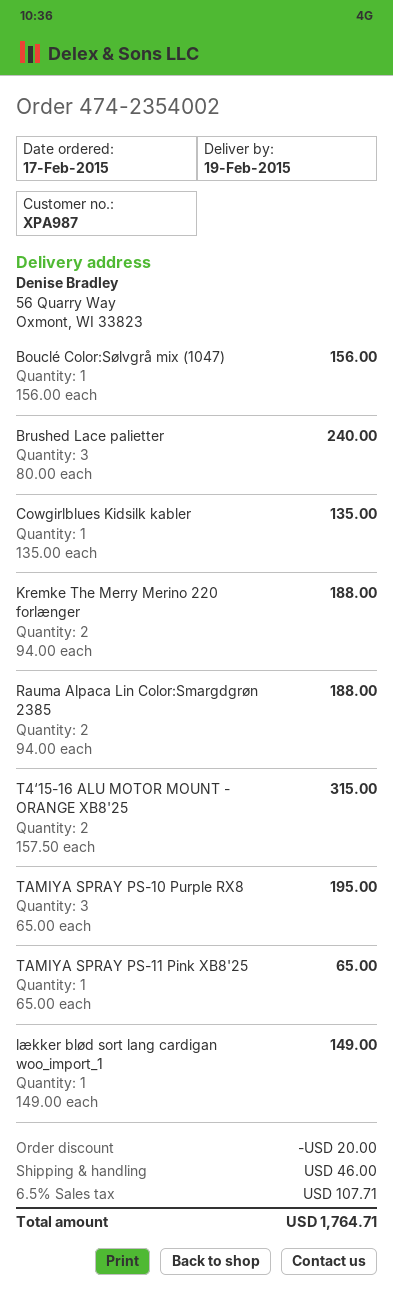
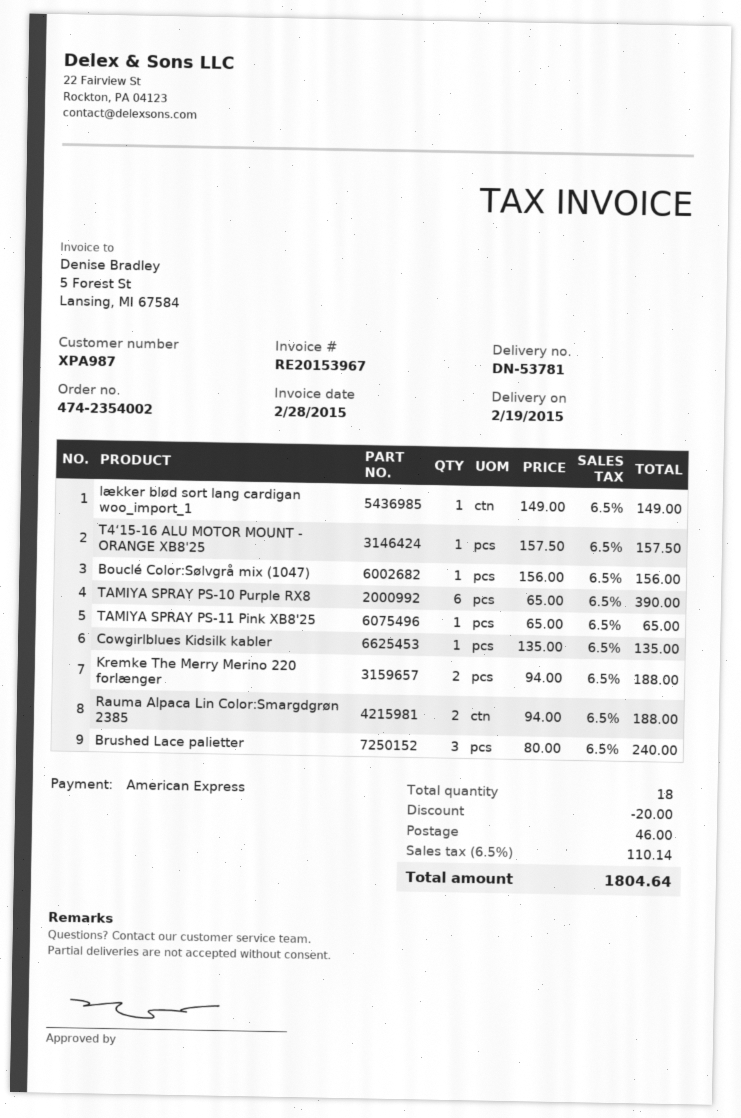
T4‘15-16 ALU MOTOR MOUNT - ORANGE XB8'25: 2 x 157.50 = 315.00 -> 1 x 157.50 = 157.50
TAMIYA SPRAY PS-10 Purple RX8: 3 x 65.00 = 195.00 -> 6 x 65.00 = 390.00
tax: 6.5% = 107.71 -> 6.5% = 110.14
total: 1764.71 -> 1804.64

